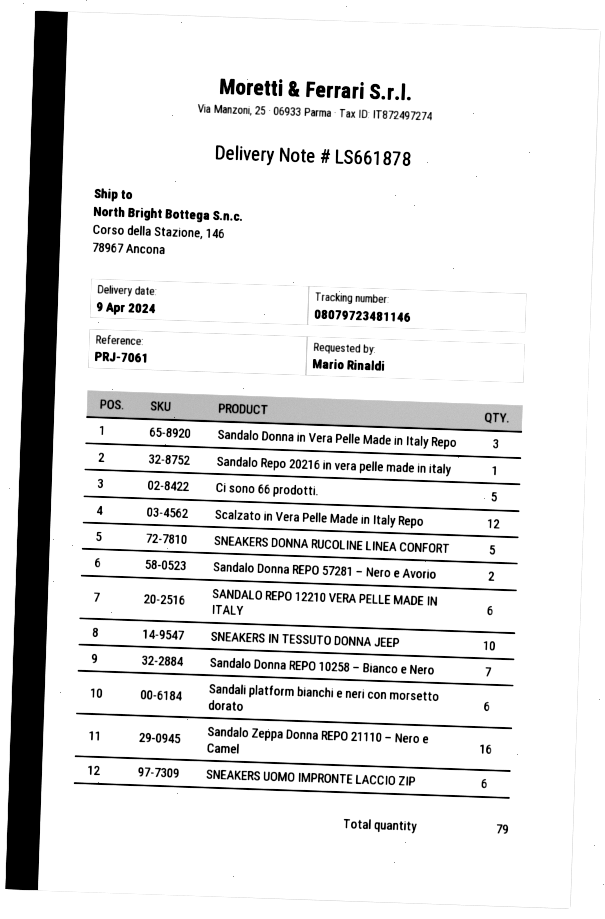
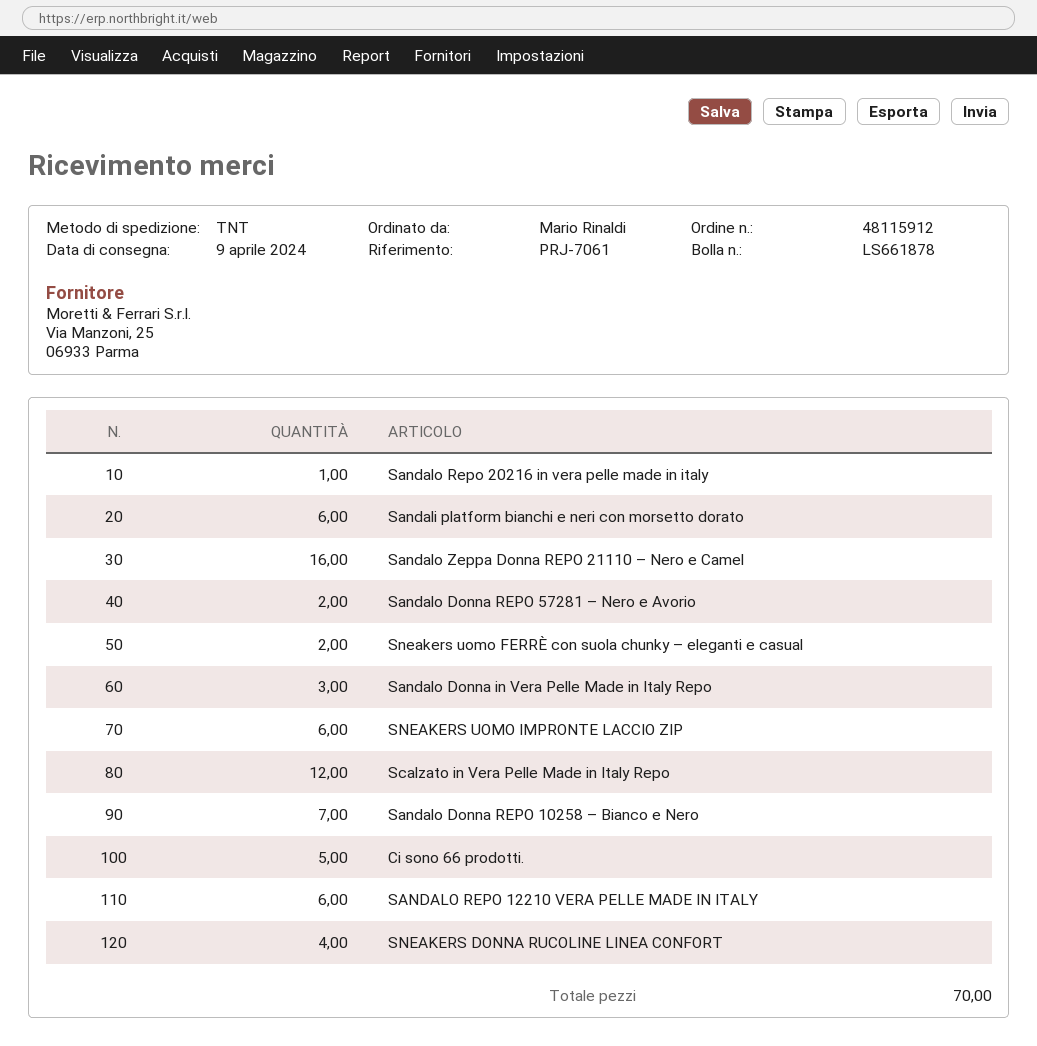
SNEAKERS DONNA RUCOLINE LINEA CONFORT: 5 -> 4
SNEAKERS IN TESSUTO DONNA JEEP: 10 -> none
Sneakers uomo FERRÈ con suola chunky – eleganti e casual: none -> 2
total quantity: 79 -> 70

